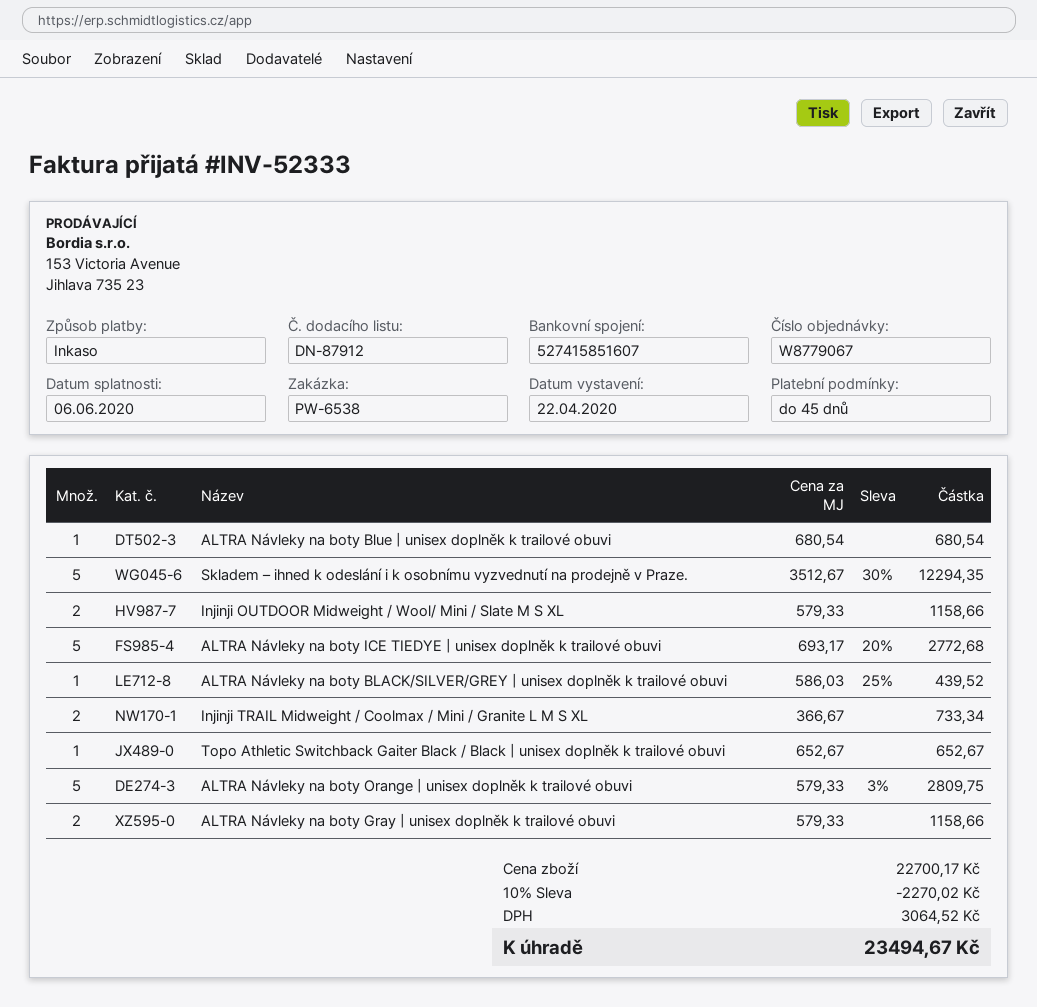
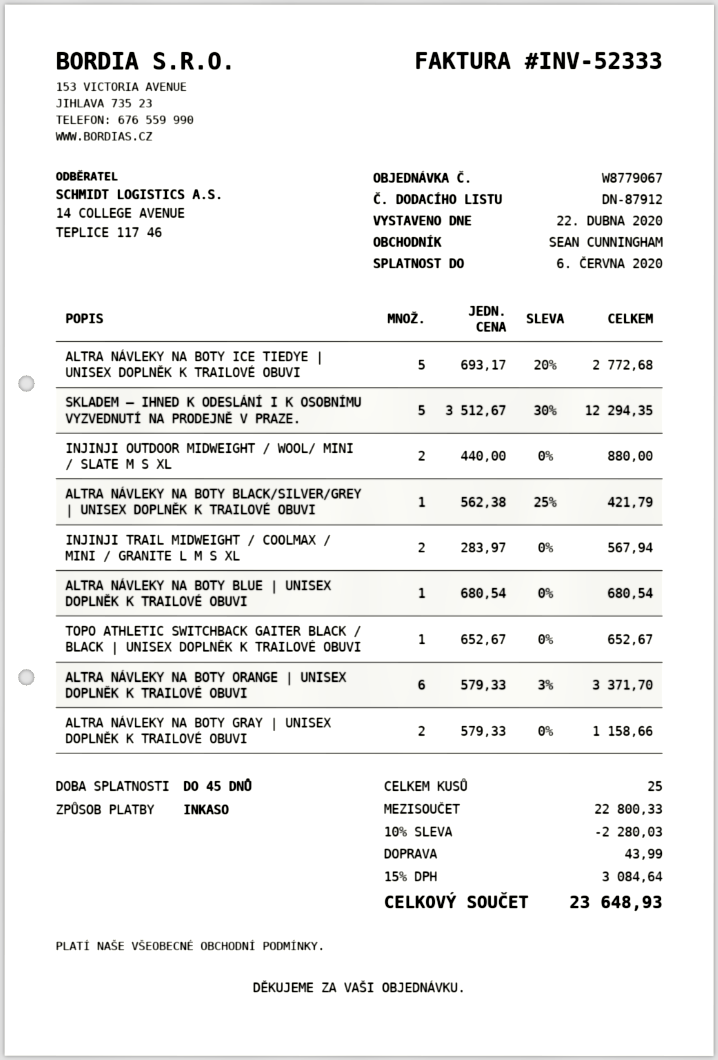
Injinji OUTDOOR Midweight / Wool/ Mini / Slate M S XL: 2 x 579.33 = 1158.66 -> 2 x 440.00 = 880.00
ALTRA Návleky na boty BLACK/SILVER/GREY | unisex doplněk k trailové obuvi: 1 x 586.03 - 25% = 439.52 -> 1 x 562.38 - 25% = 421.79
Injinji TRAIL Midweight / Coolmax / Mini / Granite L M S XL: 2 x 366.67 = 733.34 -> 2 x 283.97 = 567.94
ALTRA Návleky na boty Orange | unisex doplněk k trailové obuvi: 5 x 579.33 - 3% = 2809.75 -> 6 x 579.33 - 3% = 3371.70
subtotal: 22700.17 -> 22800.33
discount: 10% = 2270.02 -> 10% = 2280.03
shipping: none -> 43.99
tax: 3064.52 -> 3084.64
total: 23494.67 -> 23648.93

